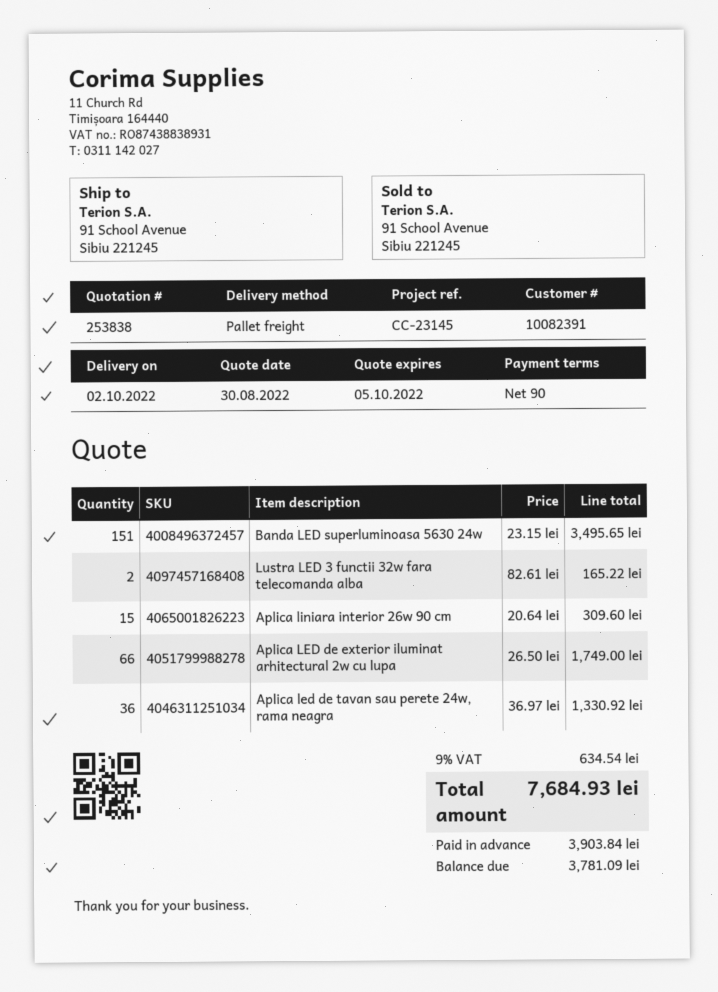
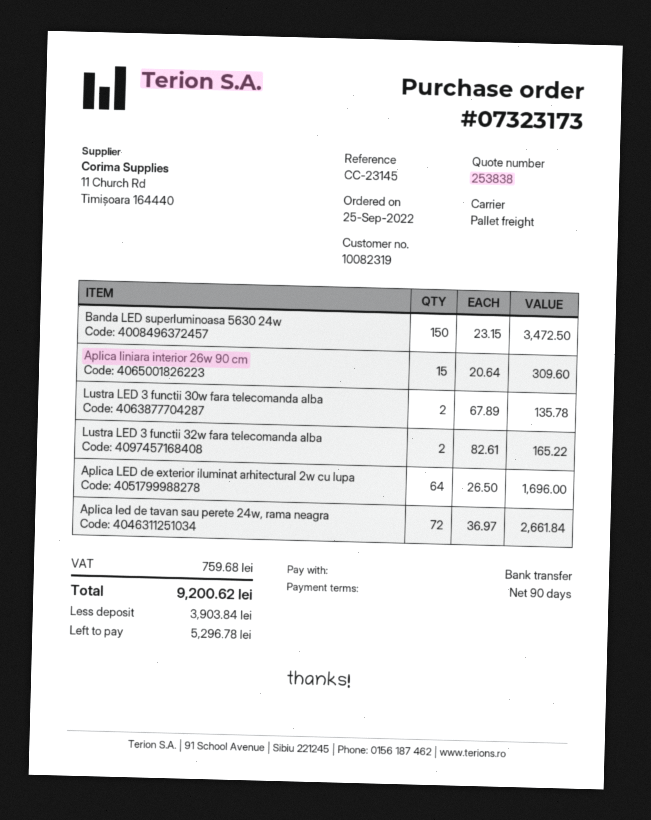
customer number: 10082391 -> 10082319
Banda LED superluminoasa 5630 24w: 151 x 23.15 = 3495.65 -> 150 x 23.15 = 3472.50
Aplica LED de exterior iluminat arhitectural 2w cu lupa: 66 x 26.50 = 1749.00 -> 64 x 26.50 = 1696.00
Aplica led de tavan sau perete 24w, rama neagra: 36 x 36.97 = 1330.92 -> 72 x 36.97 = 2661.84
Lustra LED 3 functii 30w fara telecomanda alba: none -> 2 x 67.89 = 135.78
tax: 634.54 -> 759.68
total: 7684.93 -> 9200.62
balance: 3781.09 -> 5296.78

